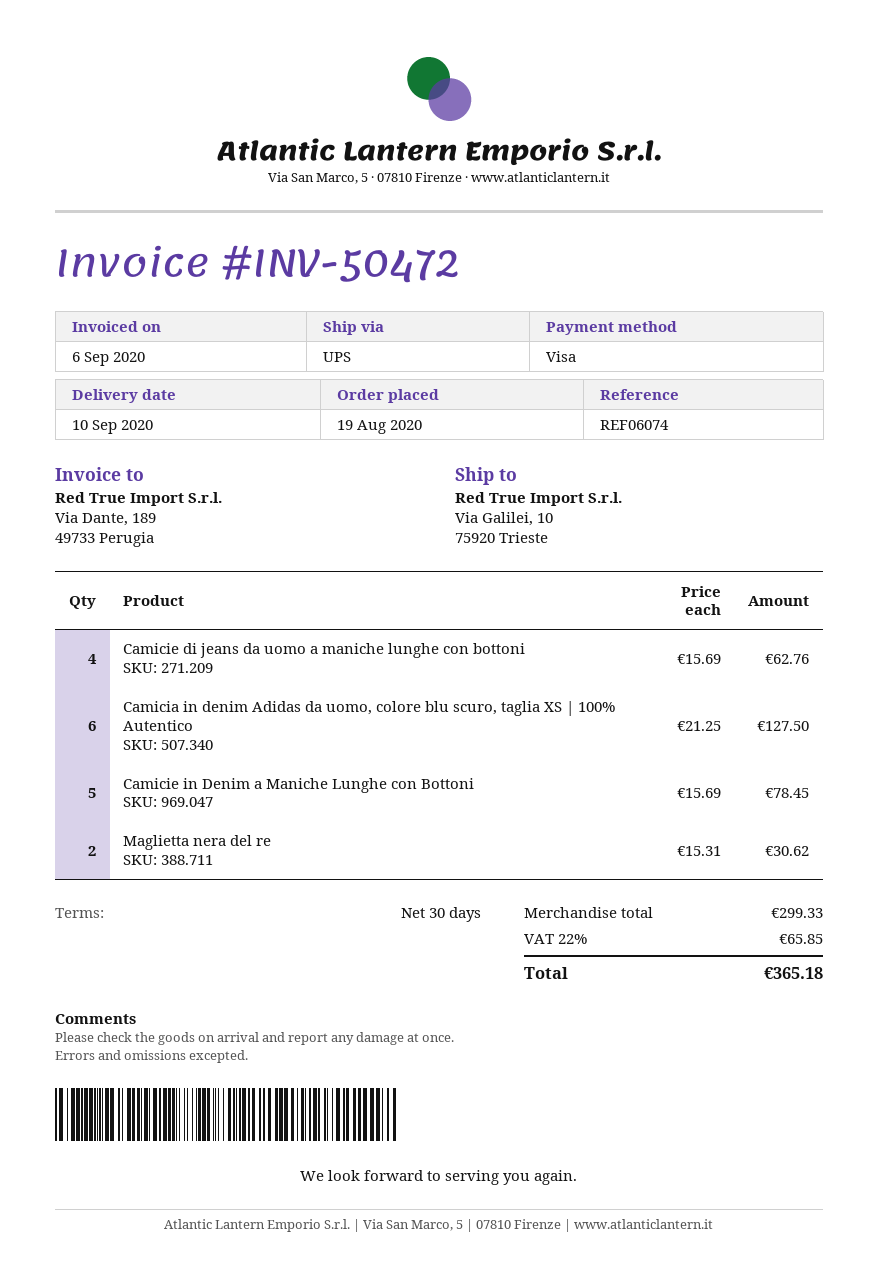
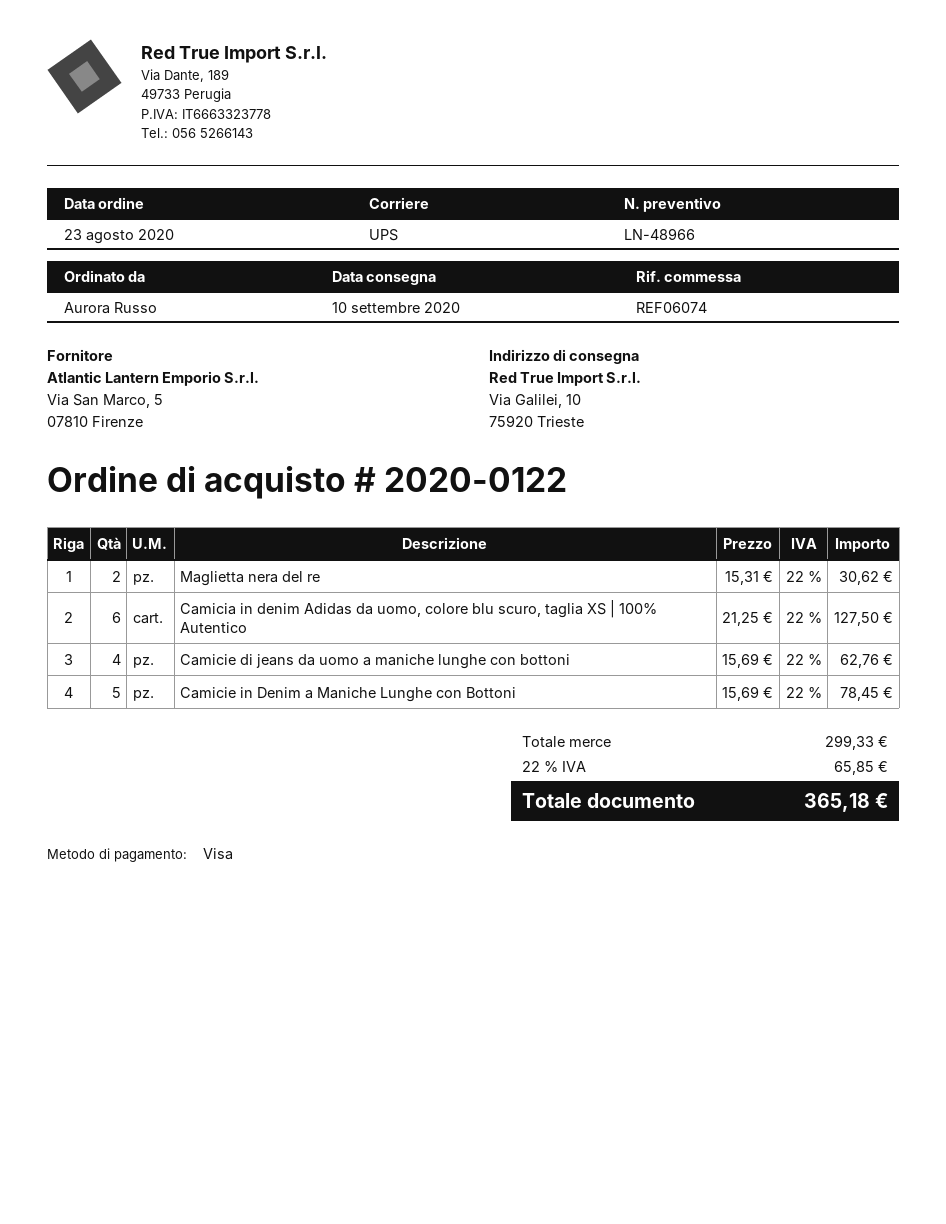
order date: 2020-08-19 -> 2020-08-23

